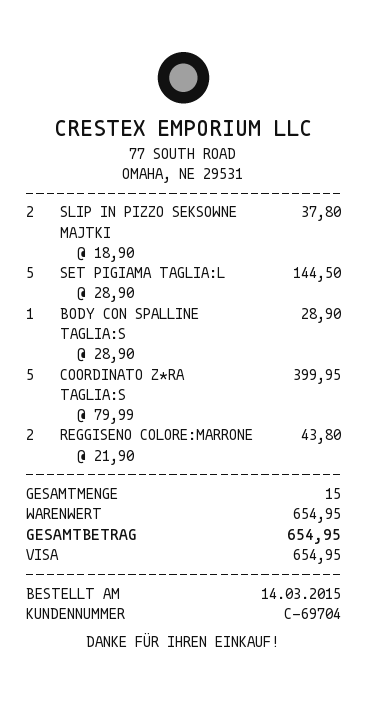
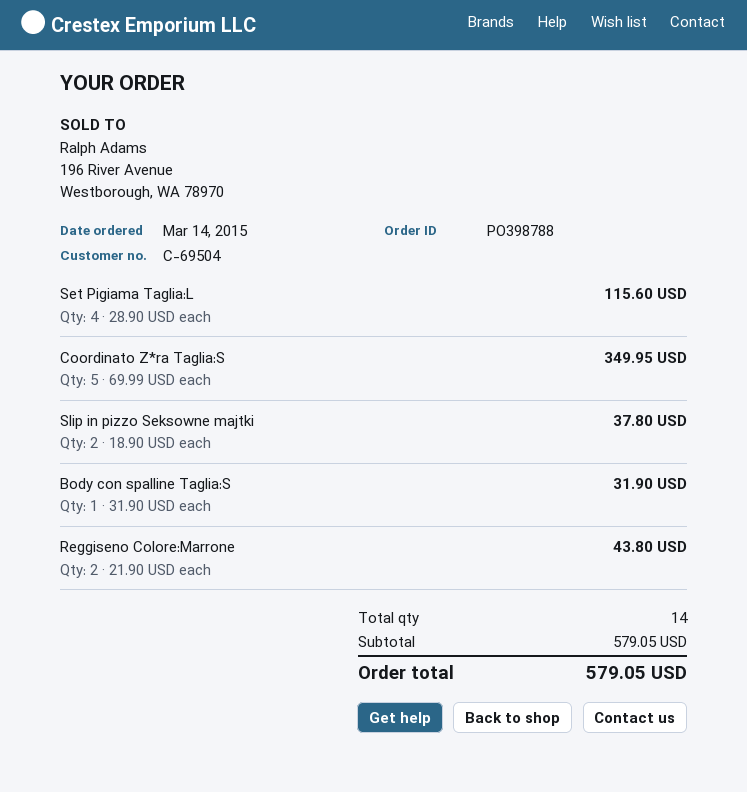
customer number: C-69704 -> C-69504
SET PIGIAMA TAGLIA:L: 5 x 28.90 = 144.50 -> 4 x 28.90 = 115.60
BODY CON SPALLINE TAGLIA:S: 1 x 28.90 = 28.90 -> 1 x 31.90 = 31.90
COORDINATO Z*RA TAGLIA:S: 5 x 79.99 = 399.95 -> 5 x 69.99 = 349.95
total quantity: 15 -> 14
subtotal: 654.95 -> 579.05
total: 654.95 -> 579.05

